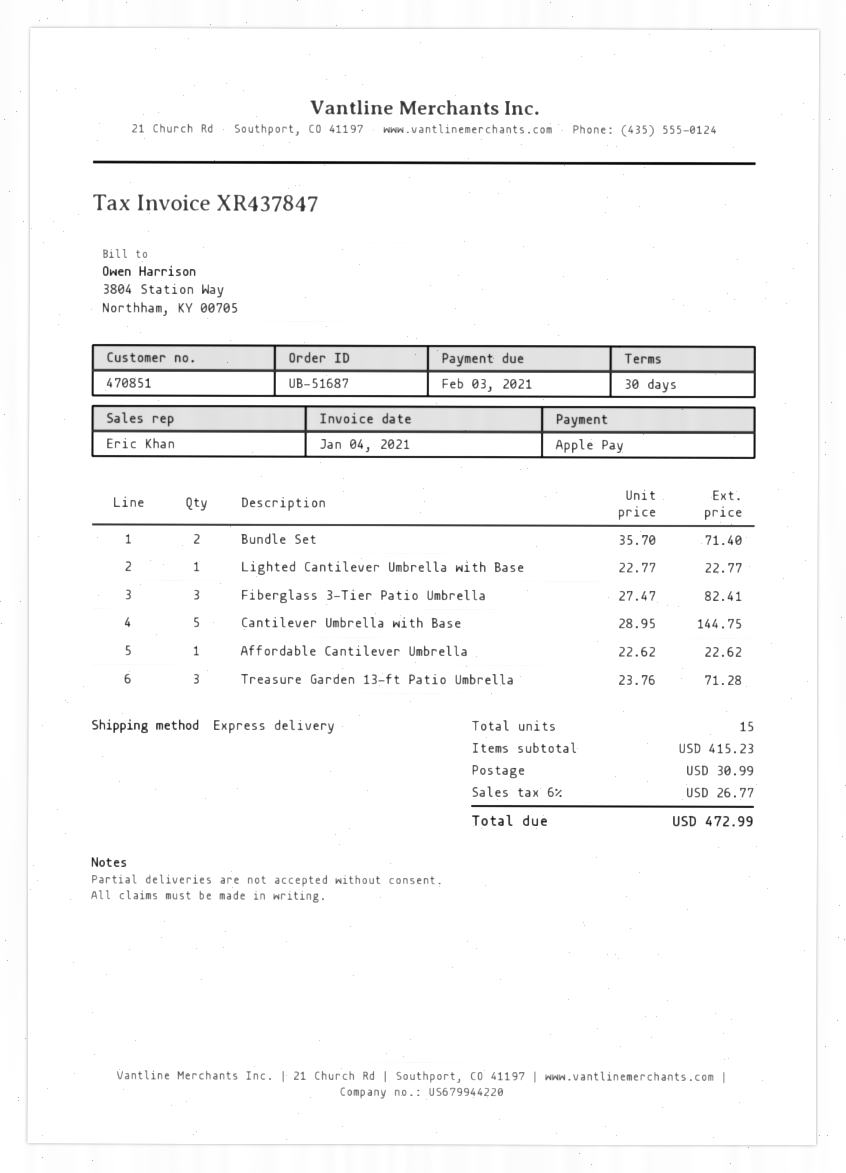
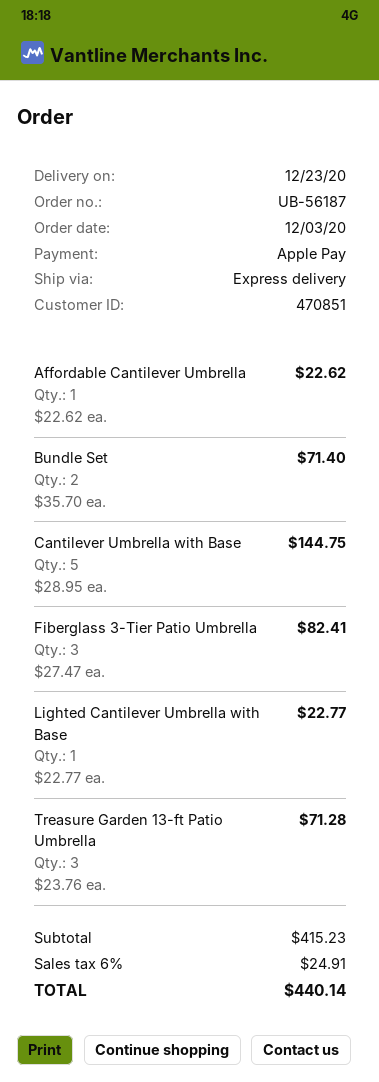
order number: UB-51687 -> UB-56187
shipping: 30.99 -> none
tax: 6% = 26.77 -> 6% = 24.91
total: 472.99 -> 440.14

